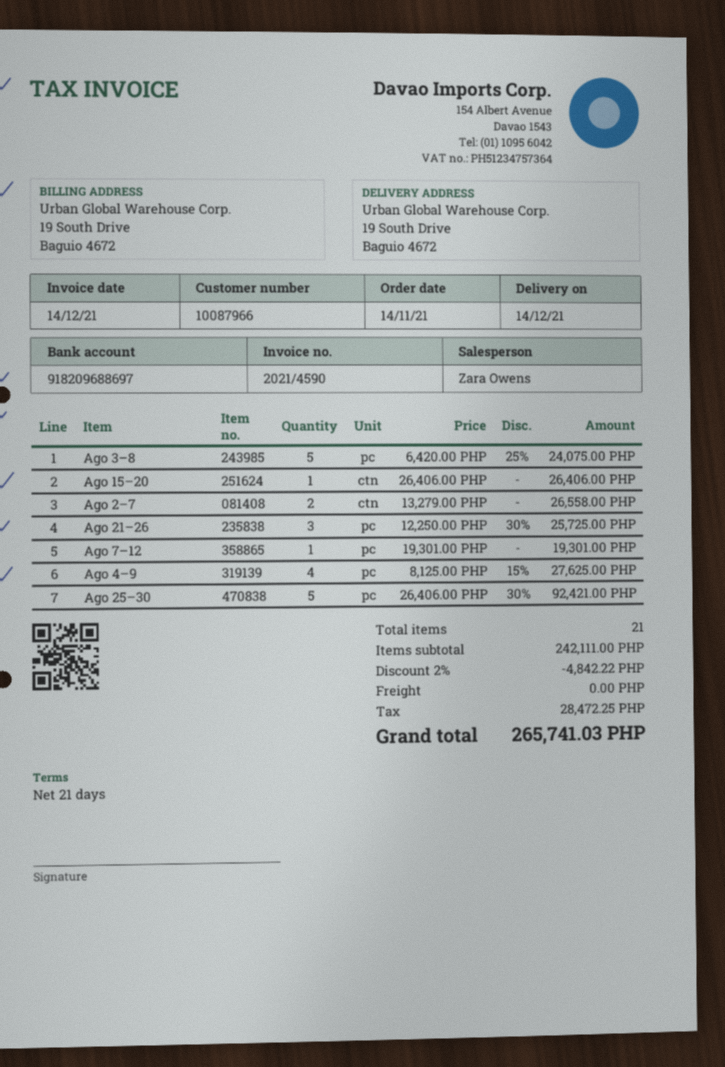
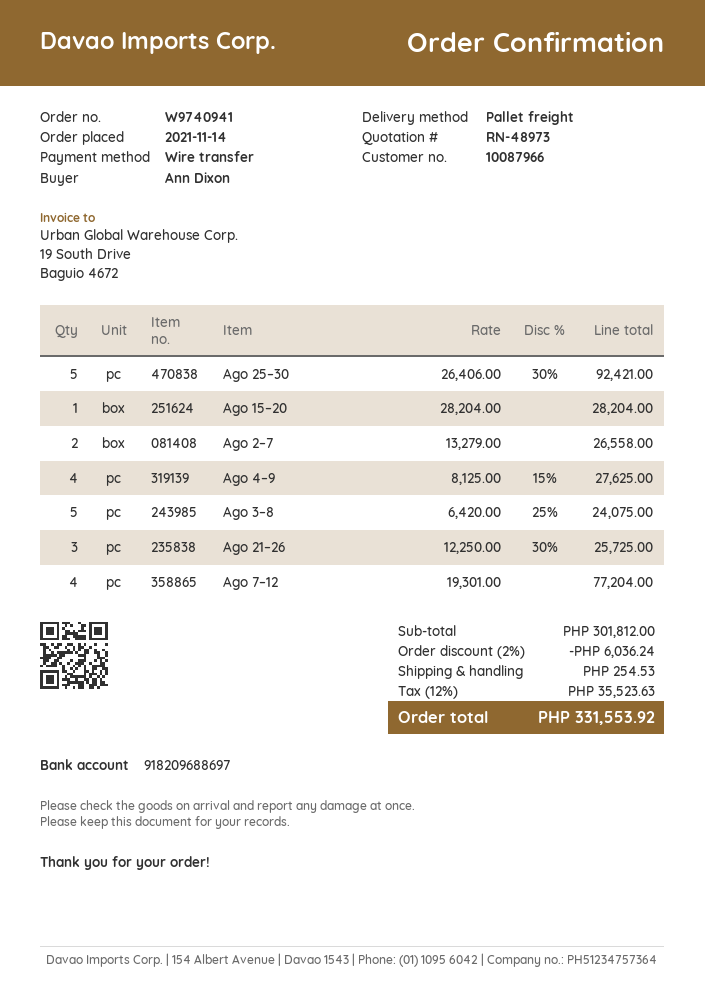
Ago 15–20: 1 x 26406.00 = 26406.00 -> 1 x 28204.00 = 28204.00
Ago 7–12: 1 x 19301.00 = 19301.00 -> 4 x 19301.00 = 77204.00
subtotal: 242111.00 -> 301812.00
discount: 2% = 4842.22 -> 2% = 6036.24
shipping: 0.00 -> 254.53
tax: 28472.25 -> 35523.63
total: 265741.03 -> 331553.92

